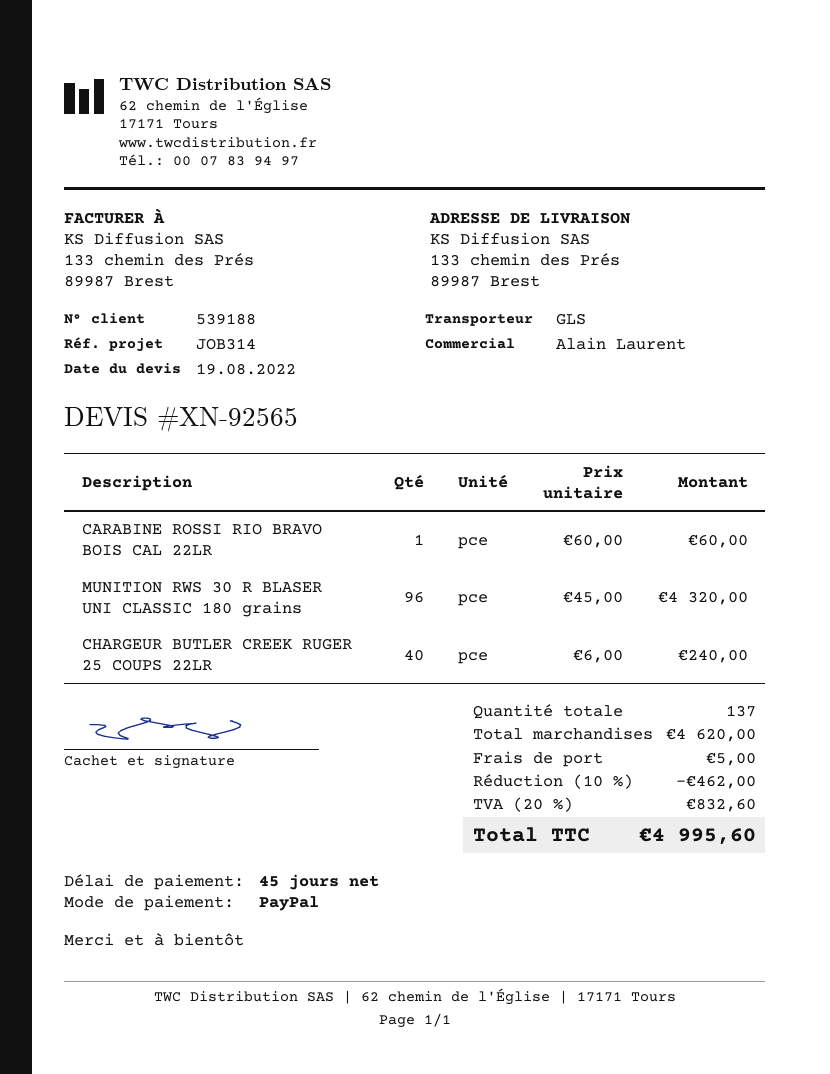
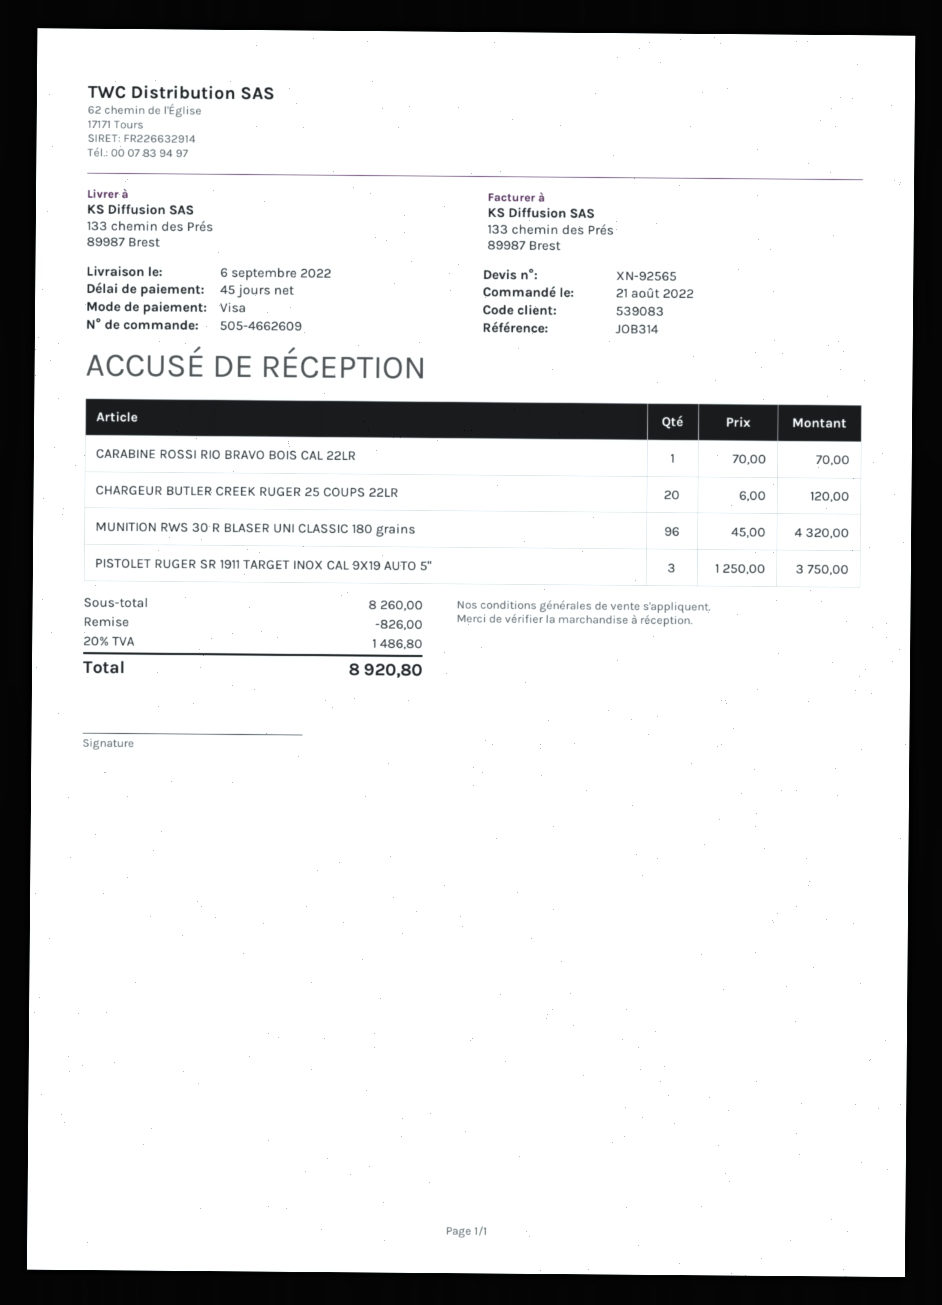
customer number: 539188 -> 539083
payment method: PayPal -> Visa
CARABINE ROSSI RIO BRAVO BOIS CAL 22LR: 1 x 60.00 = 60.00 -> 1 x 70.00 = 70.00
CHARGEUR BUTLER CREEK RUGER 25 COUPS 22LR: 40 x 6.00 = 240.00 -> 20 x 6.00 = 120.00
PISTOLET RUGER SR 1911 TARGET INOX CAL 9X19 AUTO 5": none -> 3 x 1250.00 = 3750.00
subtotal: 4620.00 -> 8260.00
discount: 462.00 -> 826.00
shipping: 5.00 -> none
tax: 20% = 832.60 -> 20% = 1486.80
total: 4995.60 -> 8920.80

